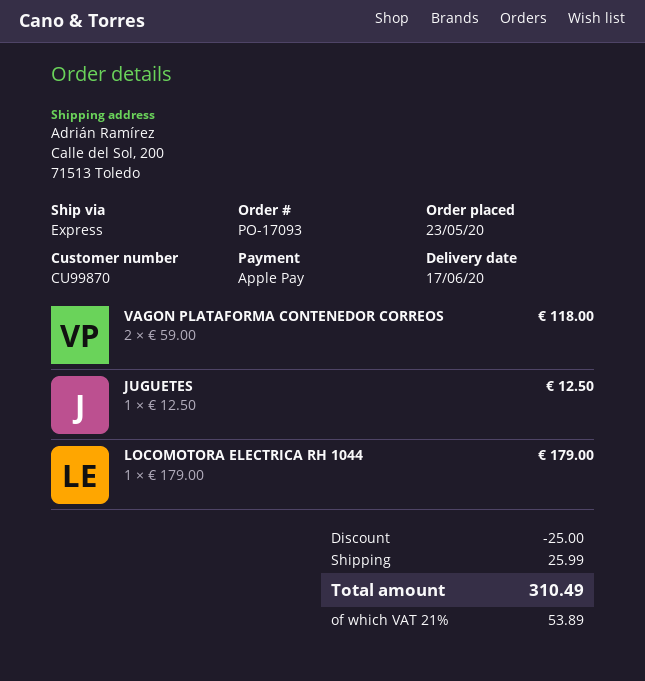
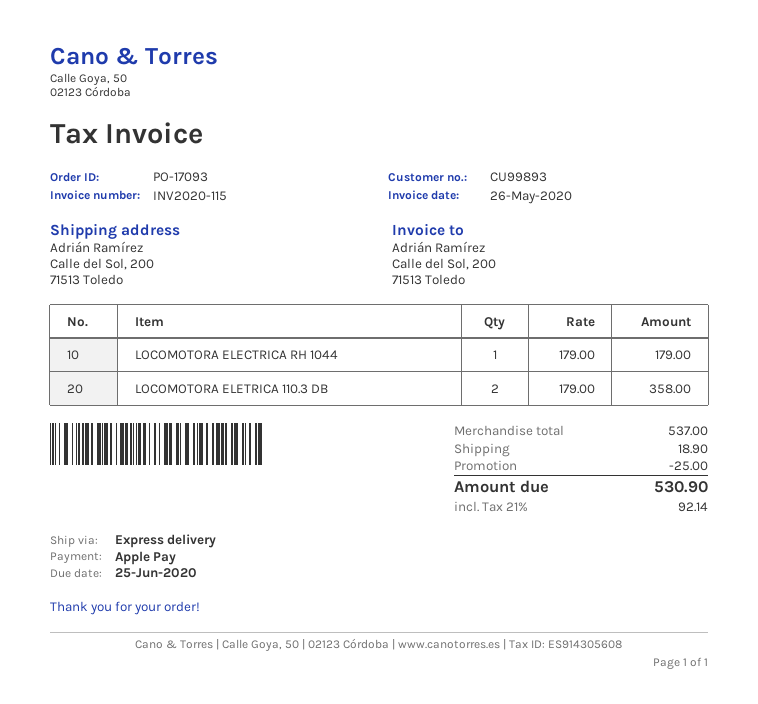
customer number: CU99870 -> CU99893
VAGON PLATAFORMA CONTENEDOR CORREOS: 2 x 59.00 = 118.00 -> none
JUGUETES: 1 x 12.50 = 12.50 -> none
LOCOMOTORA ELETRICA 110.3 DB: none -> 2 x 179.00 = 358.00
shipping: 25.99 -> 18.90
tax: 21% = 53.89 -> 21% = 92.14
total: 310.49 -> 530.90

